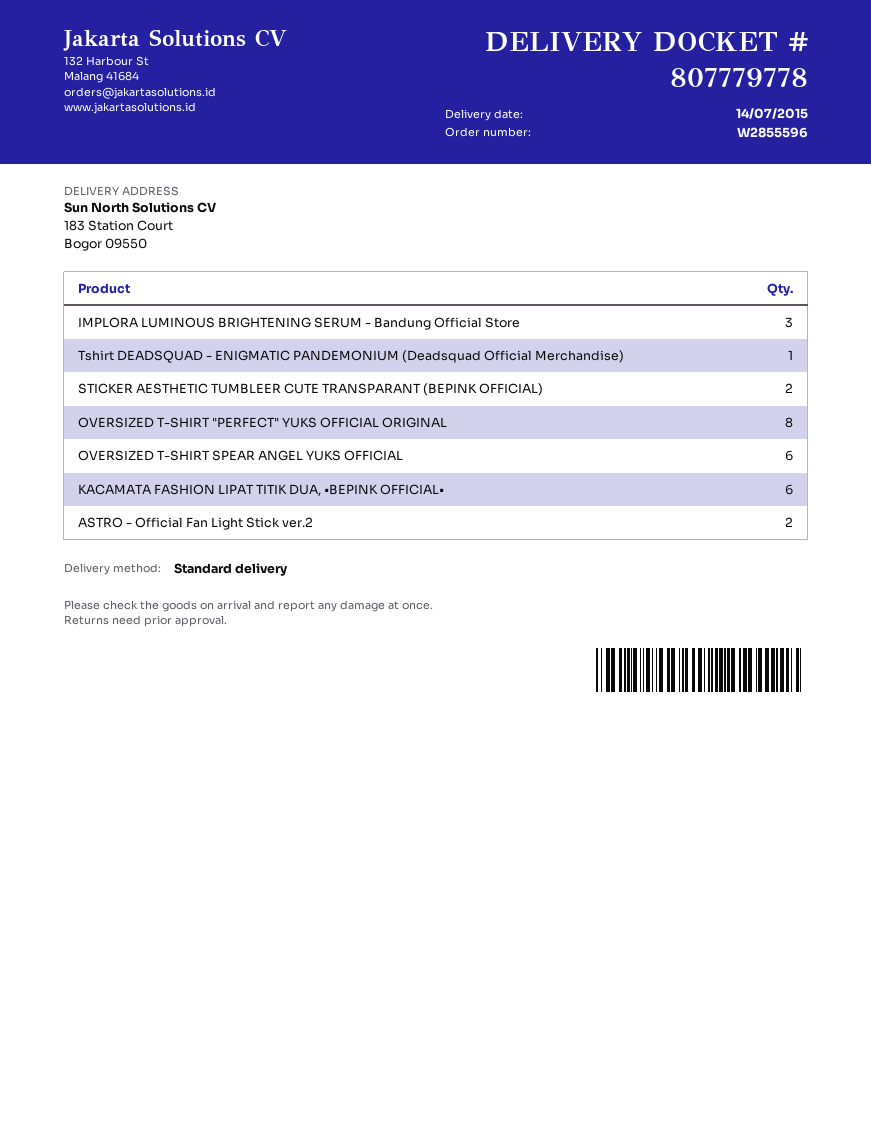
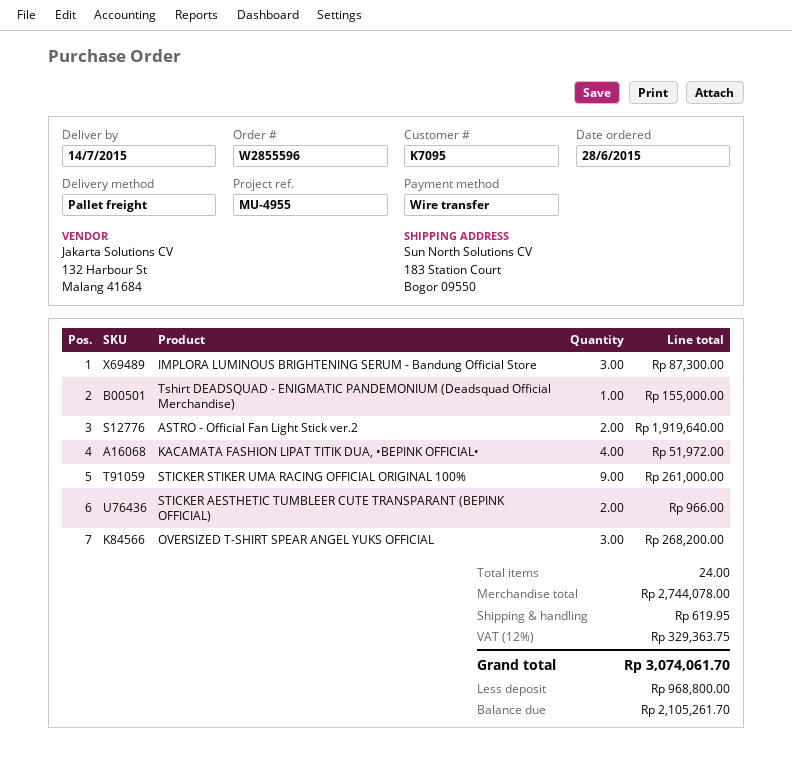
shipping method: standard -> pallet freight
OVERSIZED T-SHIRT "PERFECT" YUKS OFFICIAL ORIGINAL: 8 -> none
OVERSIZED T-SHIRT SPEAR ANGEL YUKS OFFICIAL: 6 -> 3
KACAMATA FASHION LIPAT TITIK DUA, •BEPINK OFFICIAL•: 6 -> 4
STICKER STIKER UMA RACING OFFICIAL ORIGINAL 100%: none -> 9

